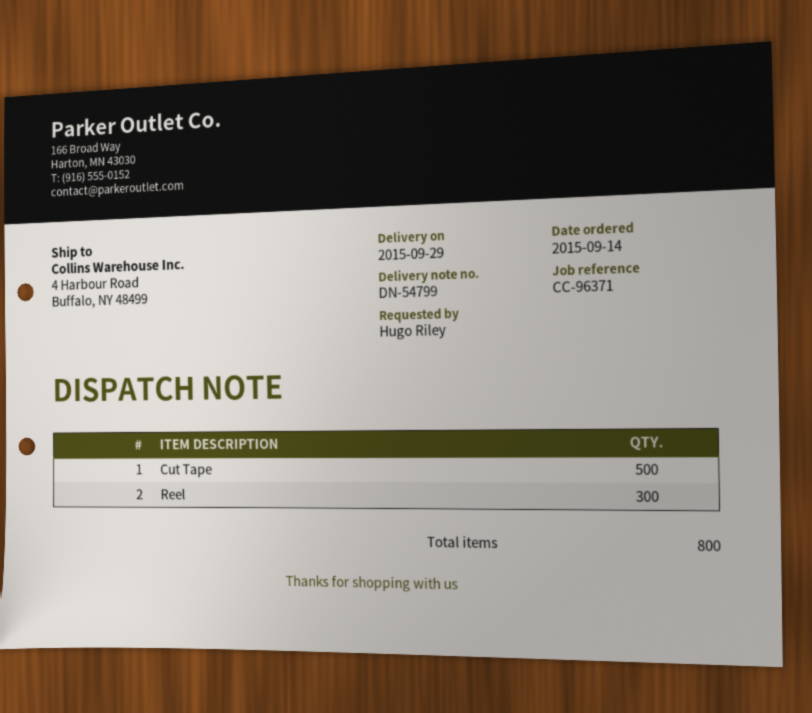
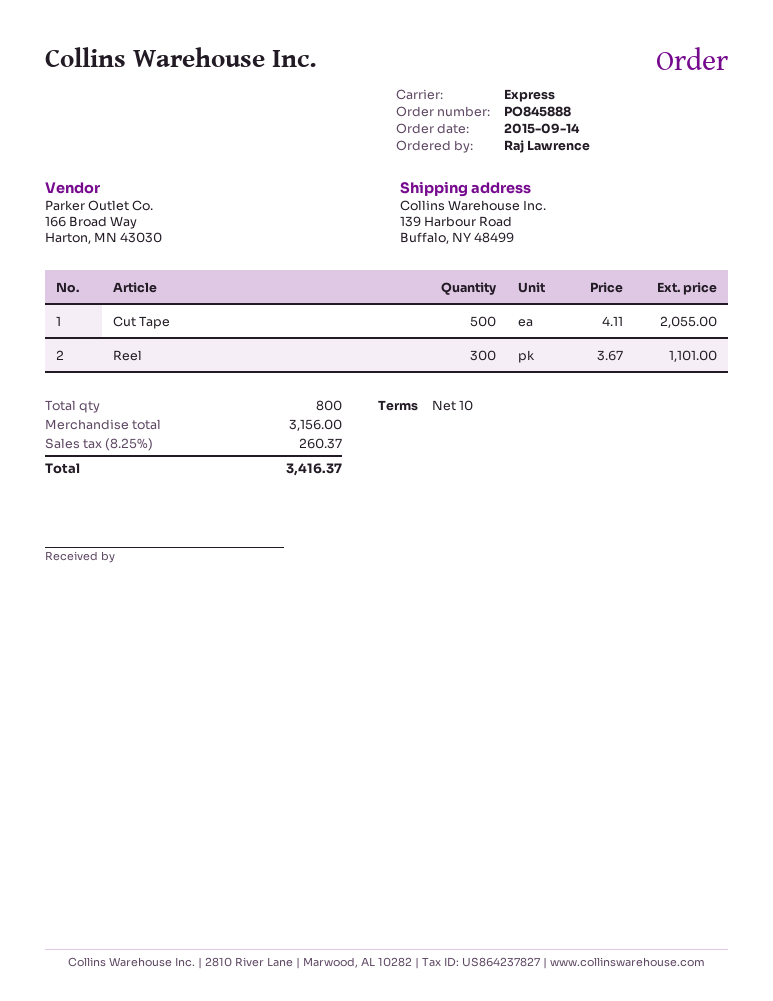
ordered by: Hugo Riley -> Raj Lawrence
ship to: 4 Harbour Road, Buffalo, NY 48499 -> 139 Harbour Road, Buffalo, NY 48499

